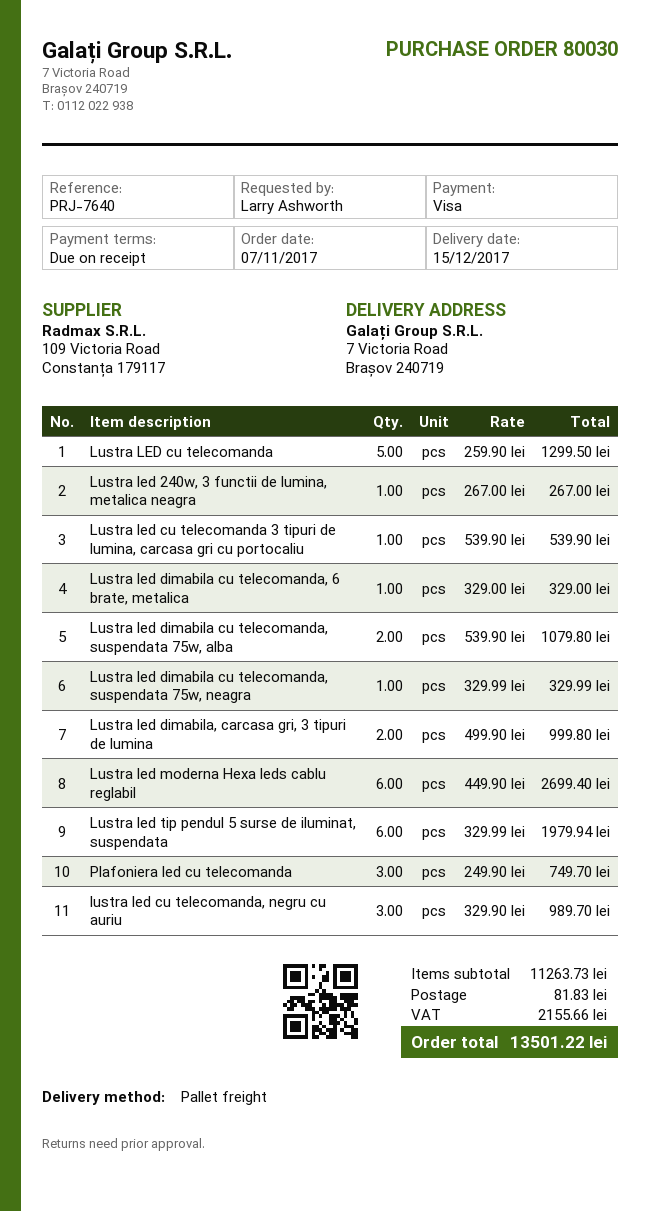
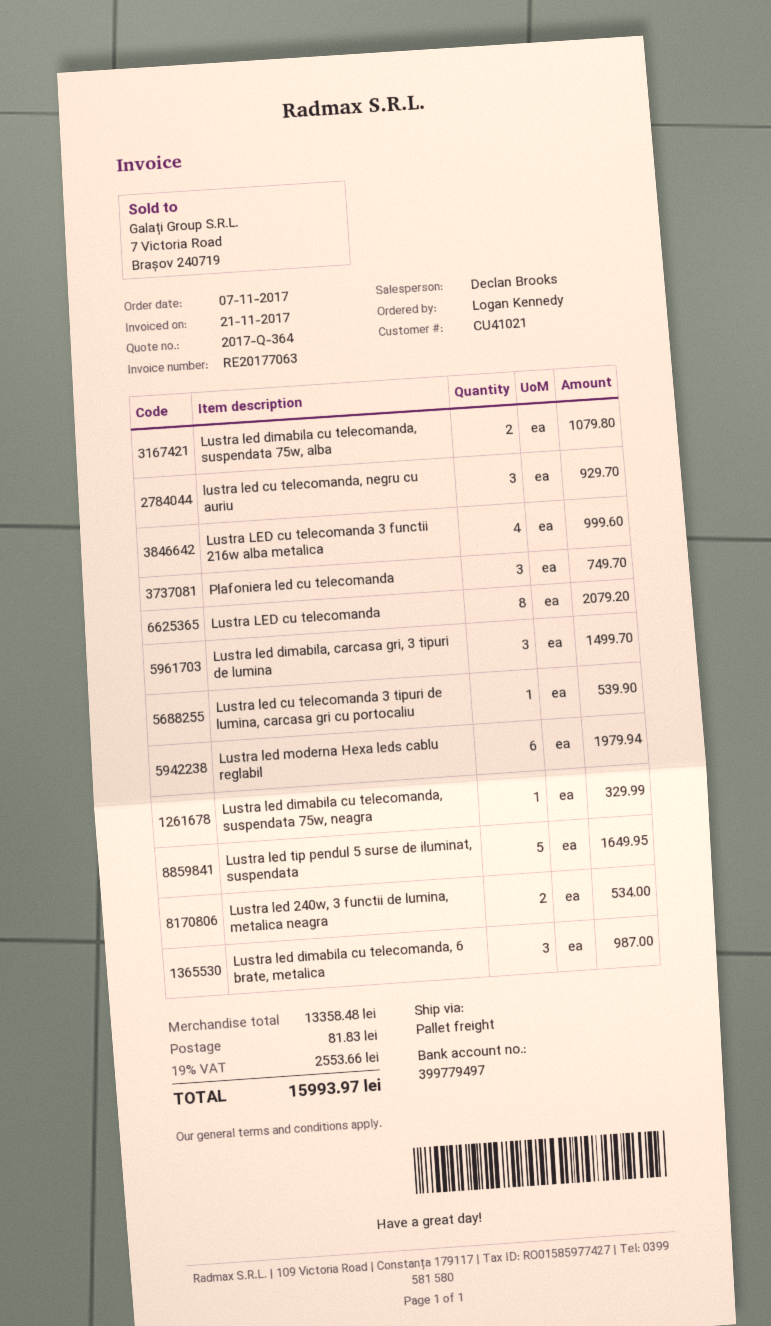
ordered by: Larry Ashworth -> Logan Kennedy
Lustra LED cu telecomanda: 5 for 1299.50 -> 8 for 2079.20
Lustra led 240w, 3 functii de lumina, metalica neagra: 1 for 267.00 -> 2 for 534.00
Lustra led dimabila cu telecomanda, 6 brate, metalica: 1 for 329.00 -> 3 for 987.00
Lustra led dimabila, carcasa gri, 3 tipuri de lumina: 2 for 999.80 -> 3 for 1499.70
Lustra led moderna Hexa leds cablu reglabil: 6 for 2699.40 -> 6 for 1979.94
Lustra led tip pendul 5 surse de iluminat, suspendata: 6 for 1979.94 -> 5 for 1649.95
lustra led cu telecomanda, negru cu auriu: 3 for 989.70 -> 3 for 929.70
Lustra LED cu telecomanda 3 functii 216w alba metalica: none -> 4 for 999.60
subtotal: 11263.73 -> 13358.48
tax: 2155.66 -> 2553.66
total: 13501.22 -> 15993.97

